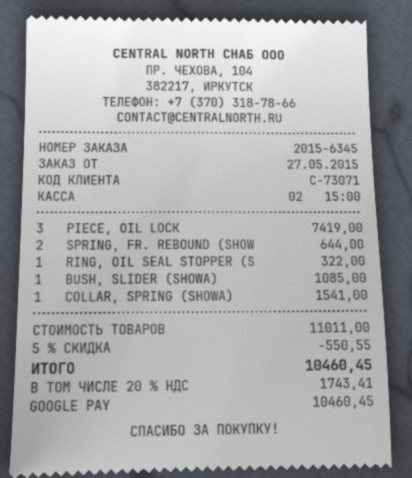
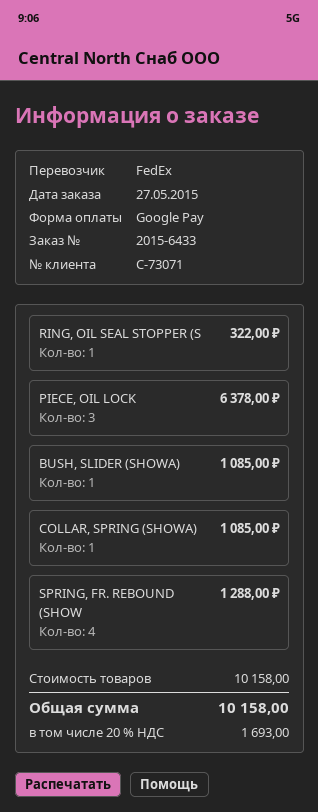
order number: 2015-6345 -> 2015-6433
PIECE, OIL LOCK: 3 for 7419.00 -> 3 for 6378.00
SPRING, FR. REBOUND (SHOW: 2 for 644.00 -> 4 for 1288.00
COLLAR, SPRING (SHOWA): 1 for 1541.00 -> 1 for 1085.00
subtotal: 11011.00 -> 10158.00
discount: 5% = 550.55 -> none
tax: 20% = 1743.41 -> 20% = 1693.00
total: 10460.45 -> 10158.00

